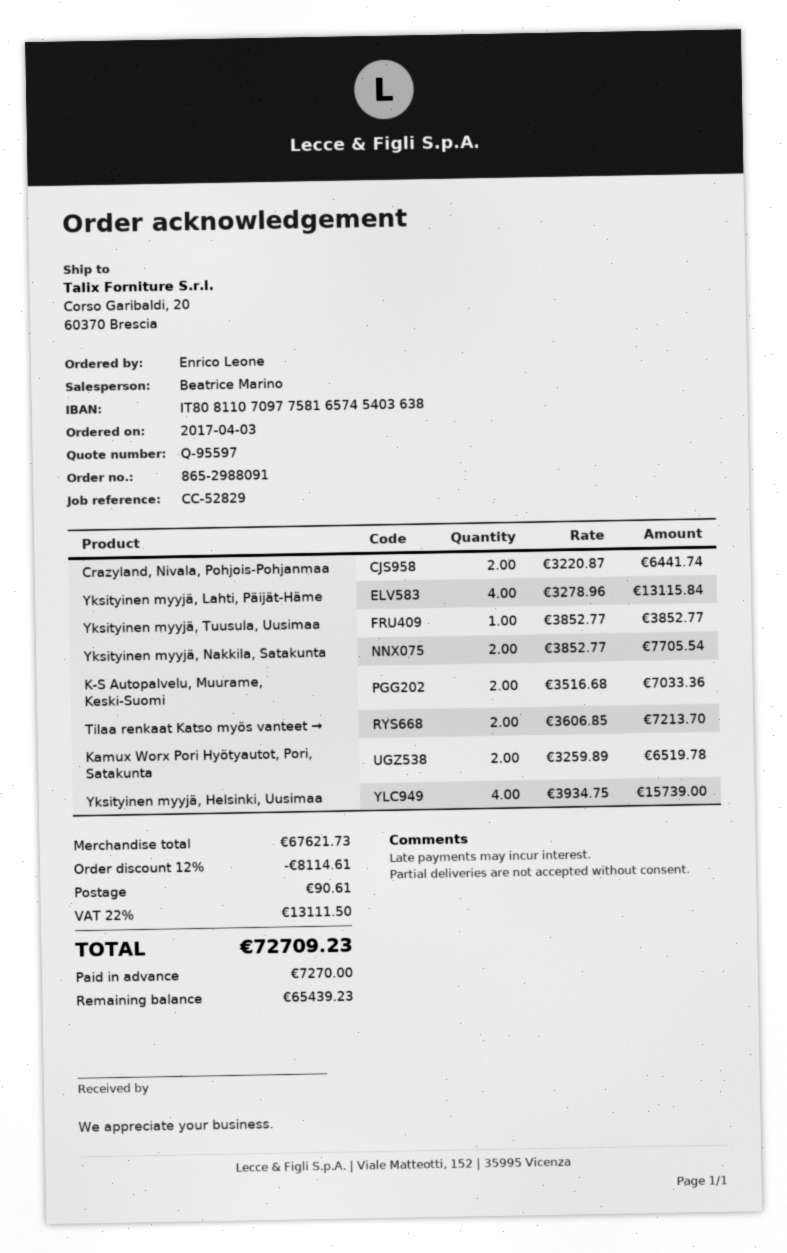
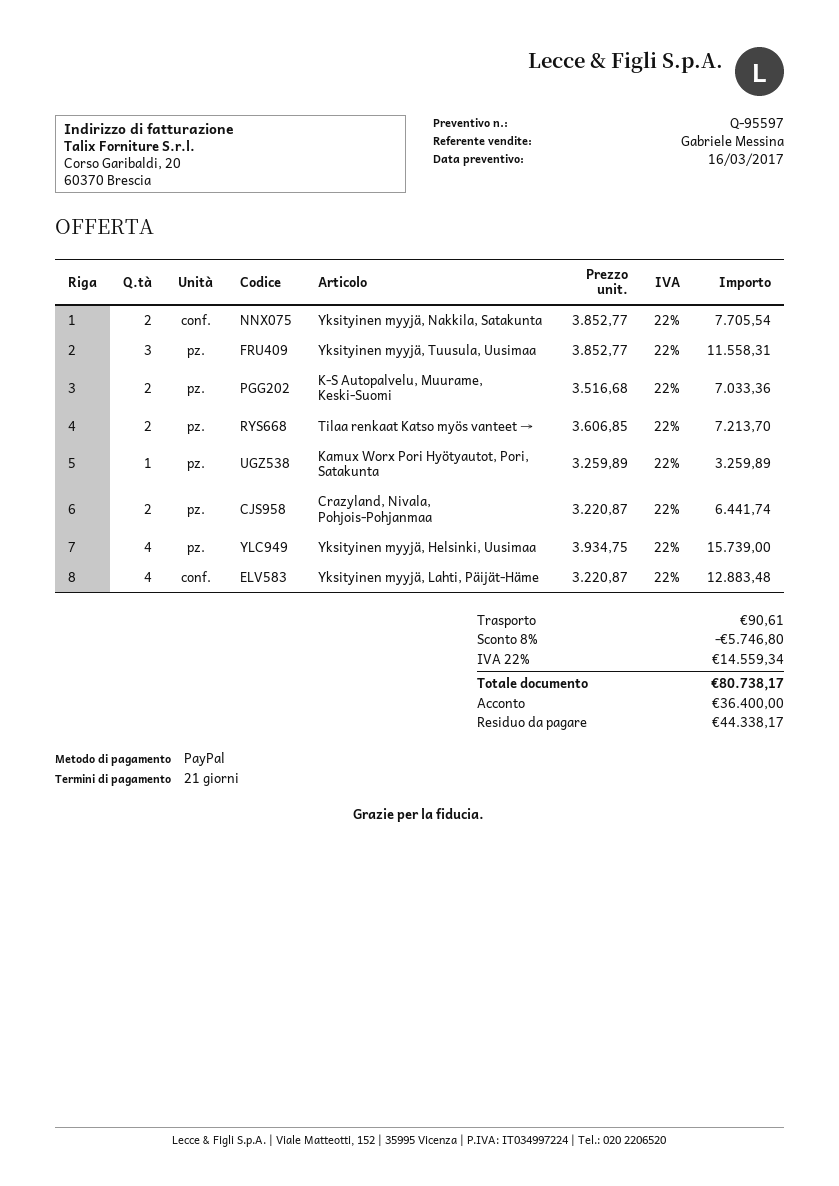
sales rep: Beatrice Marino -> Gabriele Messina
Yksityinen myyjä, Lahti, Päijät-Häme: 4 x 3278.96 = 13115.84 -> 4 x 3220.87 = 12883.48
Yksityinen myyjä, Tuusula, Uusimaa: 1 x 3852.77 = 3852.77 -> 3 x 3852.77 = 11558.31
Kamux Worx Pori Hyötyautot, Pori, Satakunta: 2 x 3259.89 = 6519.78 -> 1 x 3259.89 = 3259.89
discount: 12% = 8114.61 -> 8% = 5746.80
tax: 22% = 13111.50 -> 22% = 14559.34
total: 72709.23 -> 80738.17
deposit: 7270.00 -> 36400.00
balance: 65439.23 -> 44338.17

